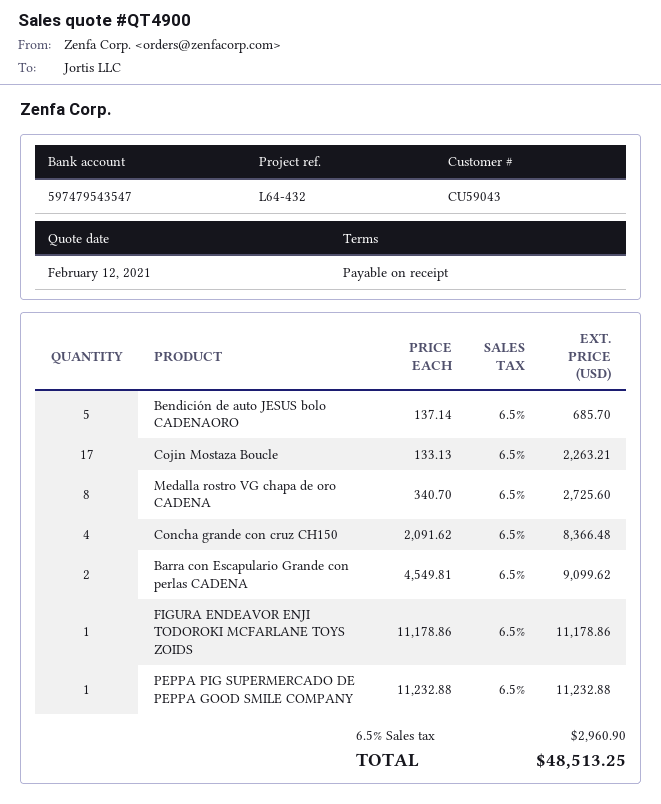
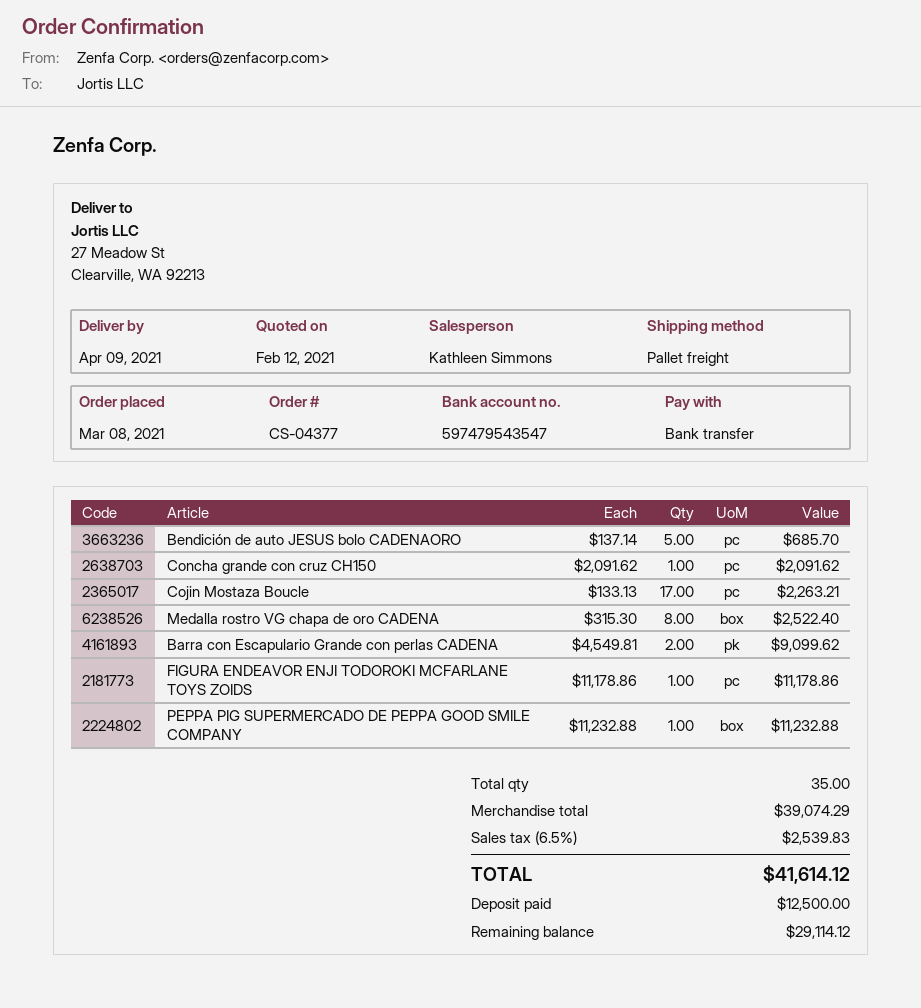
Medalla rostro VG chapa de oro CADENA: 8 x 340.70 = 2725.60 -> 8 x 315.30 = 2522.40
Concha grande con cruz CH150: 4 x 2091.62 = 8366.48 -> 1 x 2091.62 = 2091.62
tax: 6.5% = 2960.90 -> 6.5% = 2539.83
total: 48513.25 -> 41614.12

